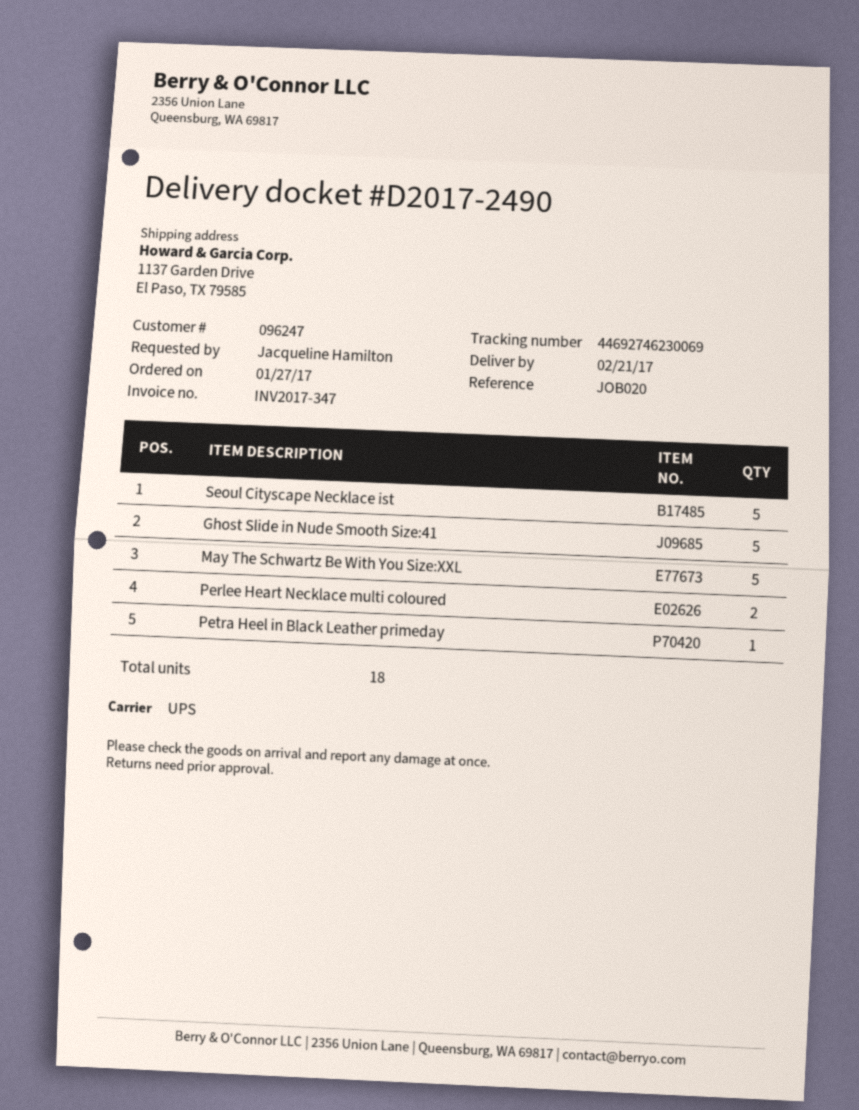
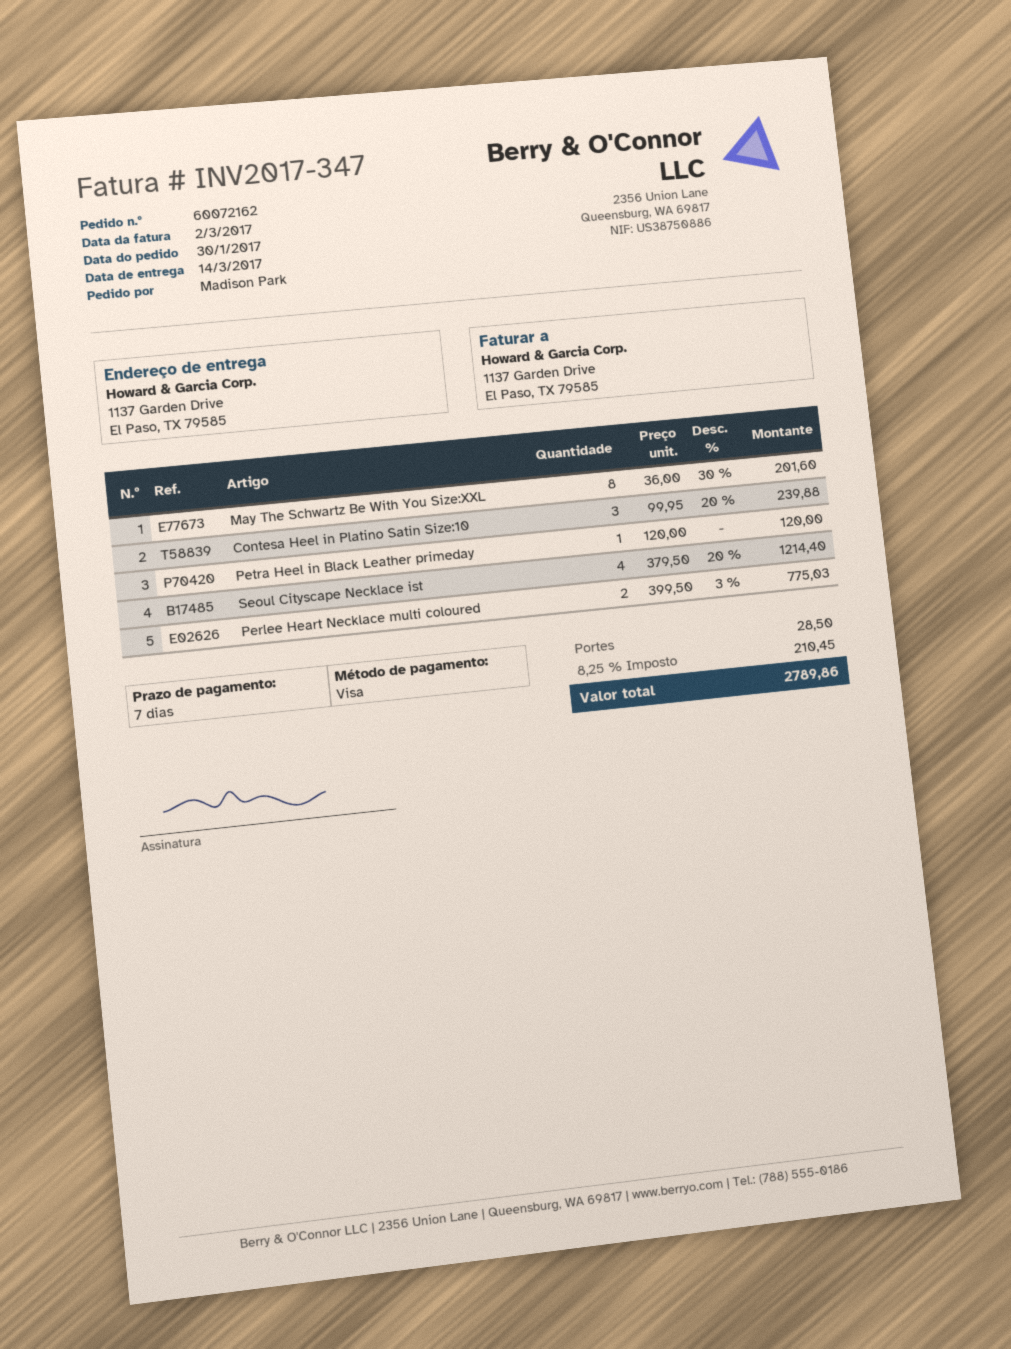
order date: 2017-01-27 -> 2017-01-30
delivery date: 2017-02-21 -> 2017-03-14
ordered by: Jacqueline Hamilton -> Madison Park
Seoul Cityscape Necklace ist: 5 -> 4
Ghost Slide in Nude Smooth Size:41: 5 -> none
May The Schwartz Be With You Size:XXL: 5 -> 8
Contesa Heel in Platino Satin Size:10: none -> 3

